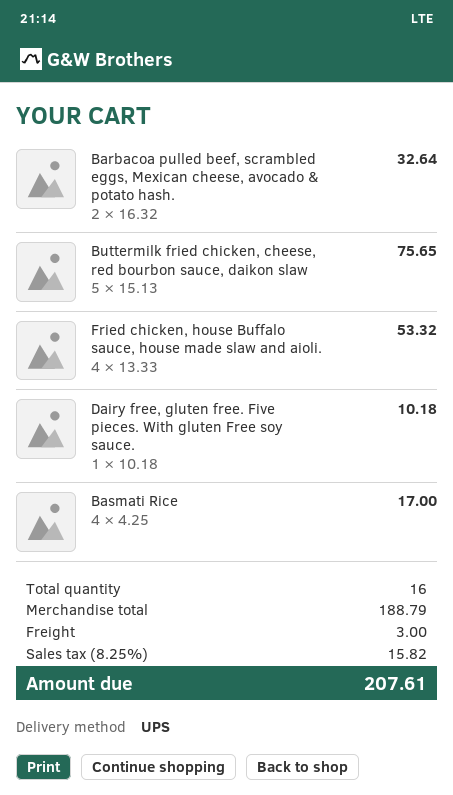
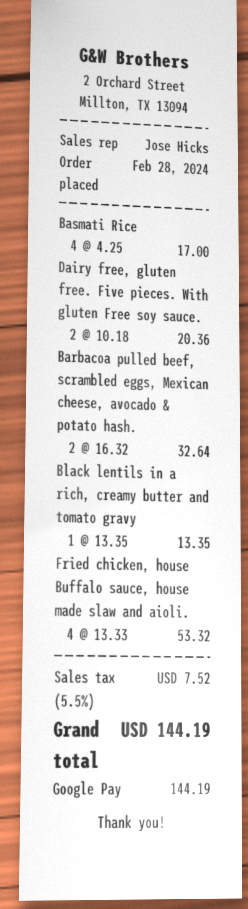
Buttermilk fried chicken, cheese, red bourbon sauce, daikon slaw: 5 x 15.13 = 75.65 -> none
Dairy free, gluten free. Five pieces. With gluten Free soy sauce.: 1 x 10.18 = 10.18 -> 2 x 10.18 = 20.36
Black lentils in a rich, creamy butter and tomato gravy: none -> 1 x 13.35 = 13.35
shipping: 3.00 -> none
tax: 8.25% = 15.82 -> 5.5% = 7.52
total: 207.61 -> 144.19

